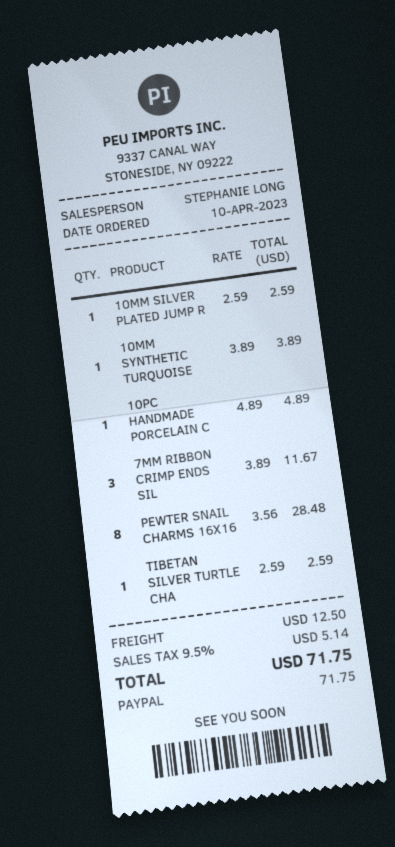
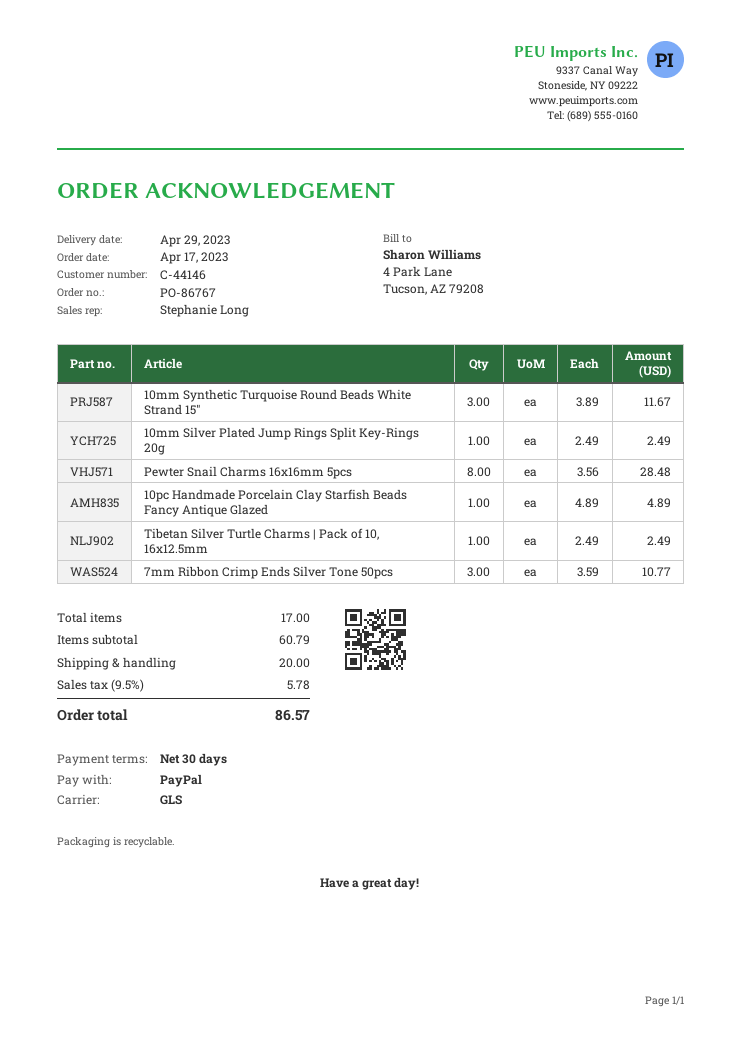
order date: 2023-04-10 -> 2023-04-17
10MM SILVER PLATED JUMP R: 1 x 2.59 = 2.59 -> 1 x 2.49 = 2.49
10MM SYNTHETIC TURQUOISE: 1 x 3.89 = 3.89 -> 3 x 3.89 = 11.67
7MM RIBBON CRIMP ENDS SIL: 3 x 3.89 = 11.67 -> 3 x 3.59 = 10.77
TIBETAN SILVER TURTLE CHA: 1 x 2.59 = 2.59 -> 1 x 2.49 = 2.49
shipping: 12.50 -> 20.00
tax: 9.5% = 5.14 -> 9.5% = 5.78
total: 71.75 -> 86.57

